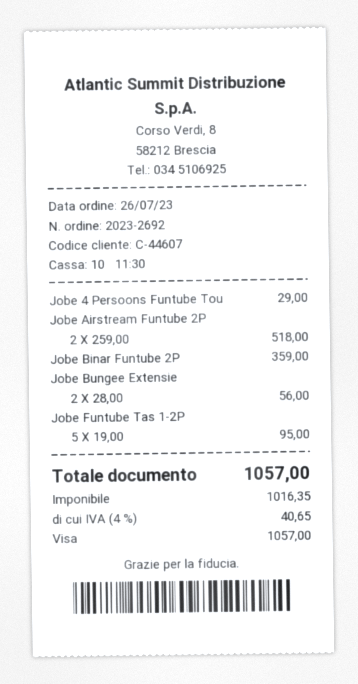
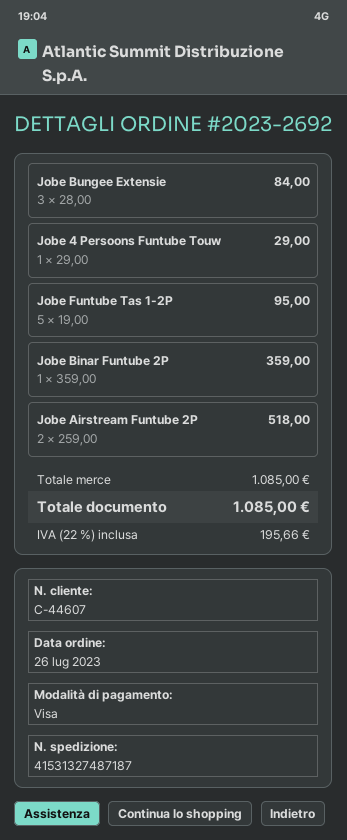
Jobe Bungee Extensie: 2 x 28.00 = 56.00 -> 3 x 28.00 = 84.00
tax: 4% = 40.65 -> 22% = 195.66
total: 1057.00 -> 1085.00

